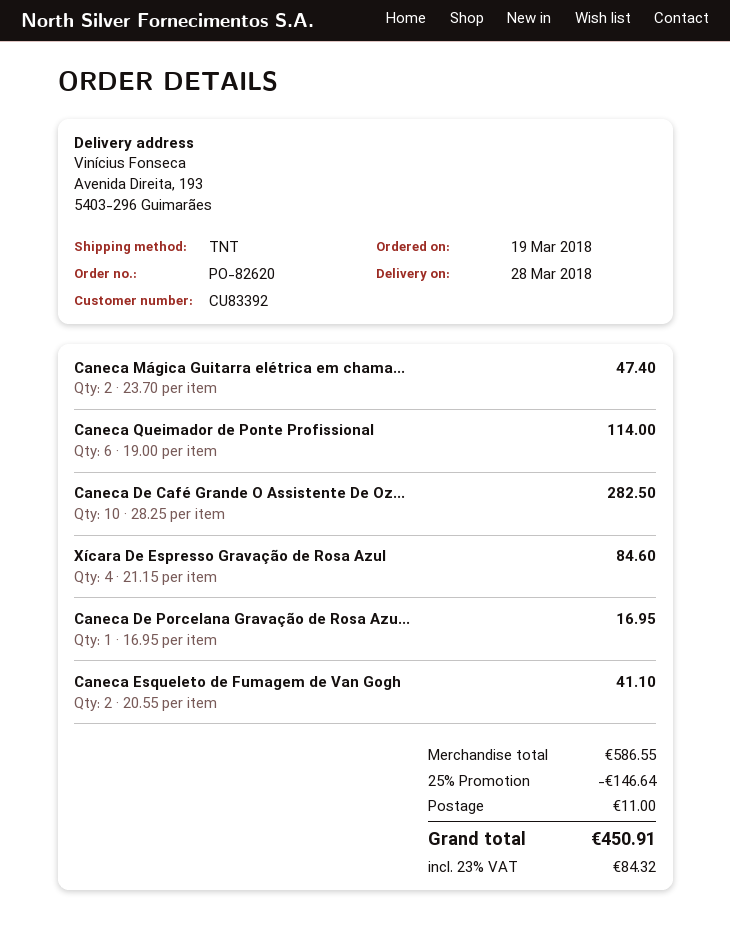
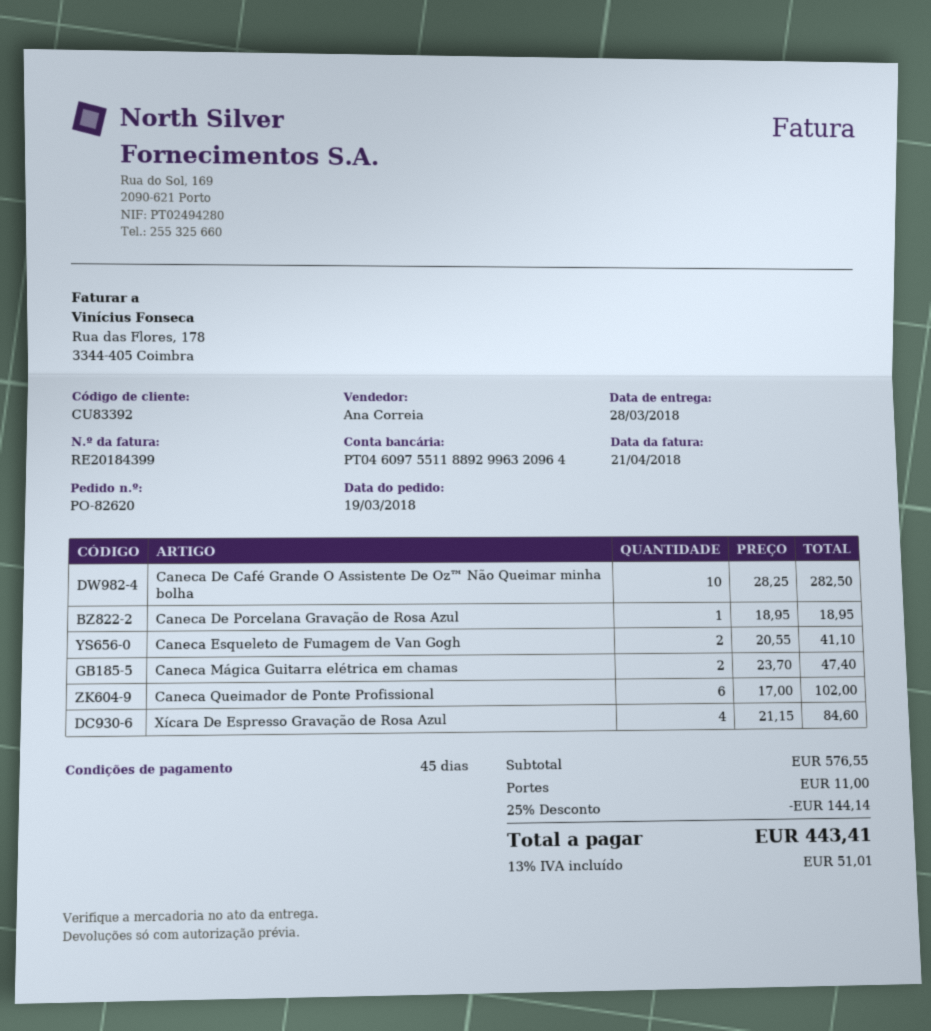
Caneca Queimador de Ponte Profissional: 6 x 19.00 = 114.00 -> 6 x 17.00 = 102.00
Caneca De Porcelana Gravação de Rosa Azu...: 1 x 16.95 = 16.95 -> 1 x 18.95 = 18.95
subtotal: 586.55 -> 576.55
discount: 25% = 146.64 -> 25% = 144.14
tax: 23% = 84.32 -> 13% = 51.01
total: 450.91 -> 443.41

